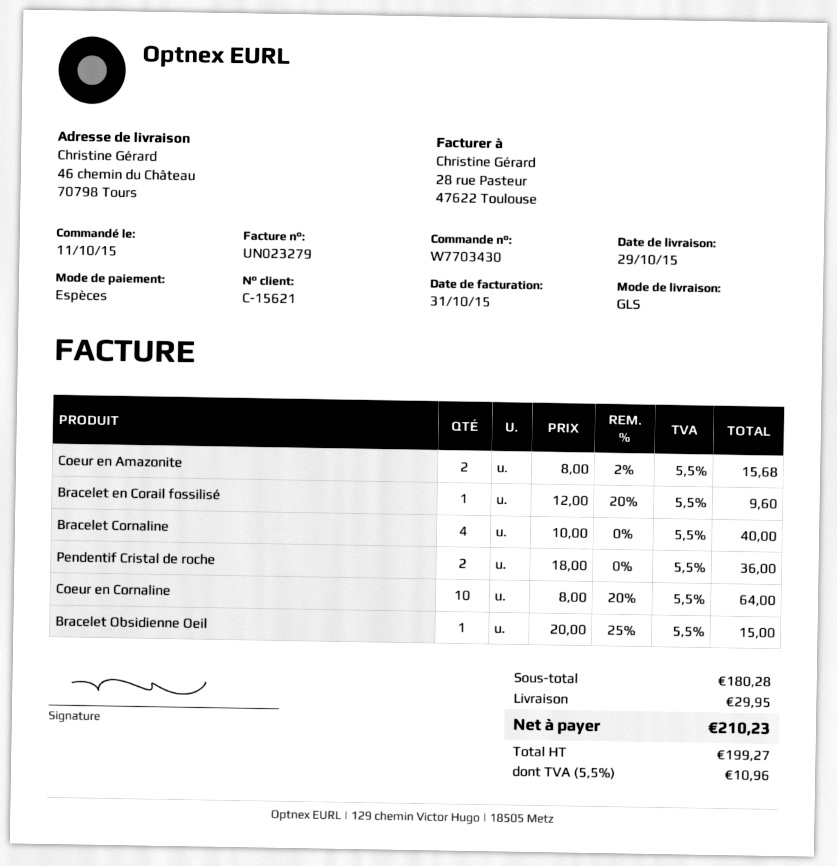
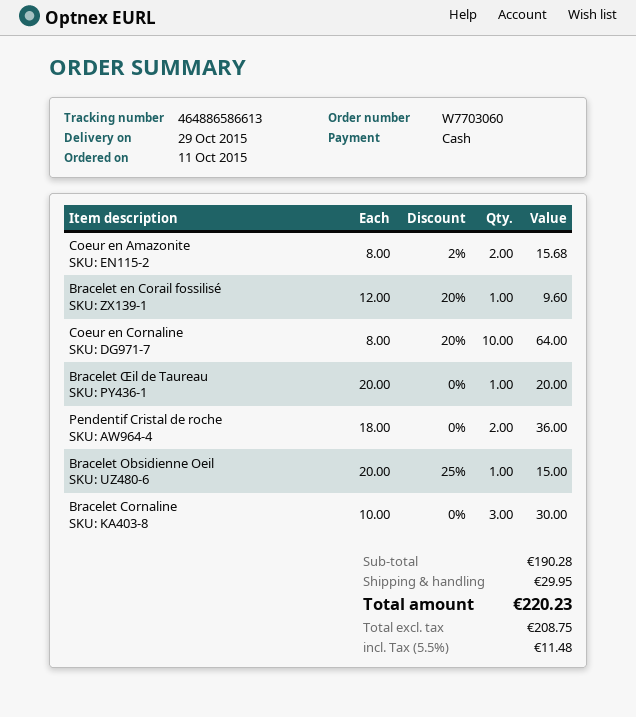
order number: W7703430 -> W7703060
Bracelet Cornaline: 4 x 10.00 = 40.00 -> 3 x 10.00 = 30.00
Bracelet Œil de Taureau: none -> 1 x 20.00 = 20.00
subtotal: 180.28 -> 190.28
net: 199.27 -> 208.75
tax: 5.5% = 10.96 -> 5.5% = 11.48
total: 210.23 -> 220.23

